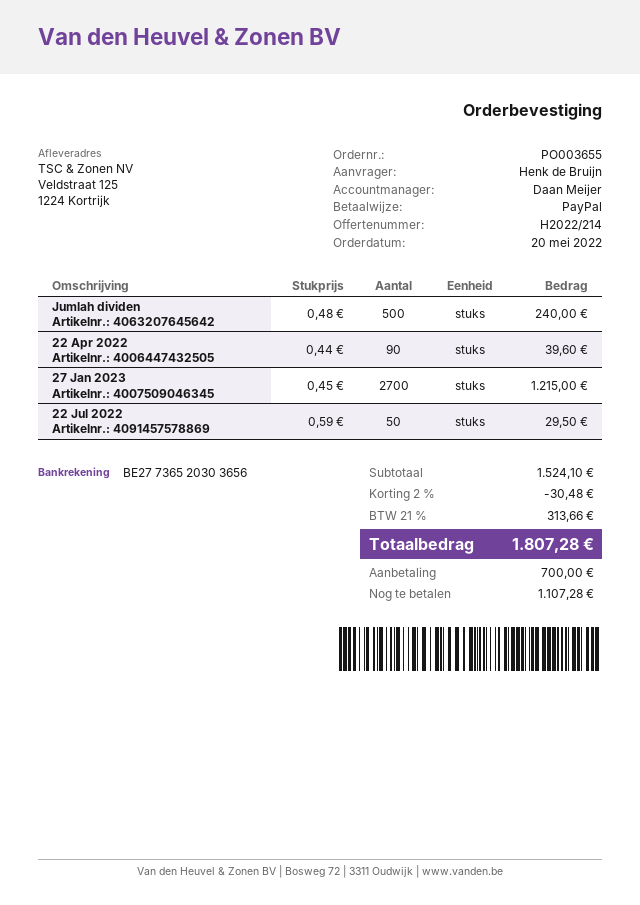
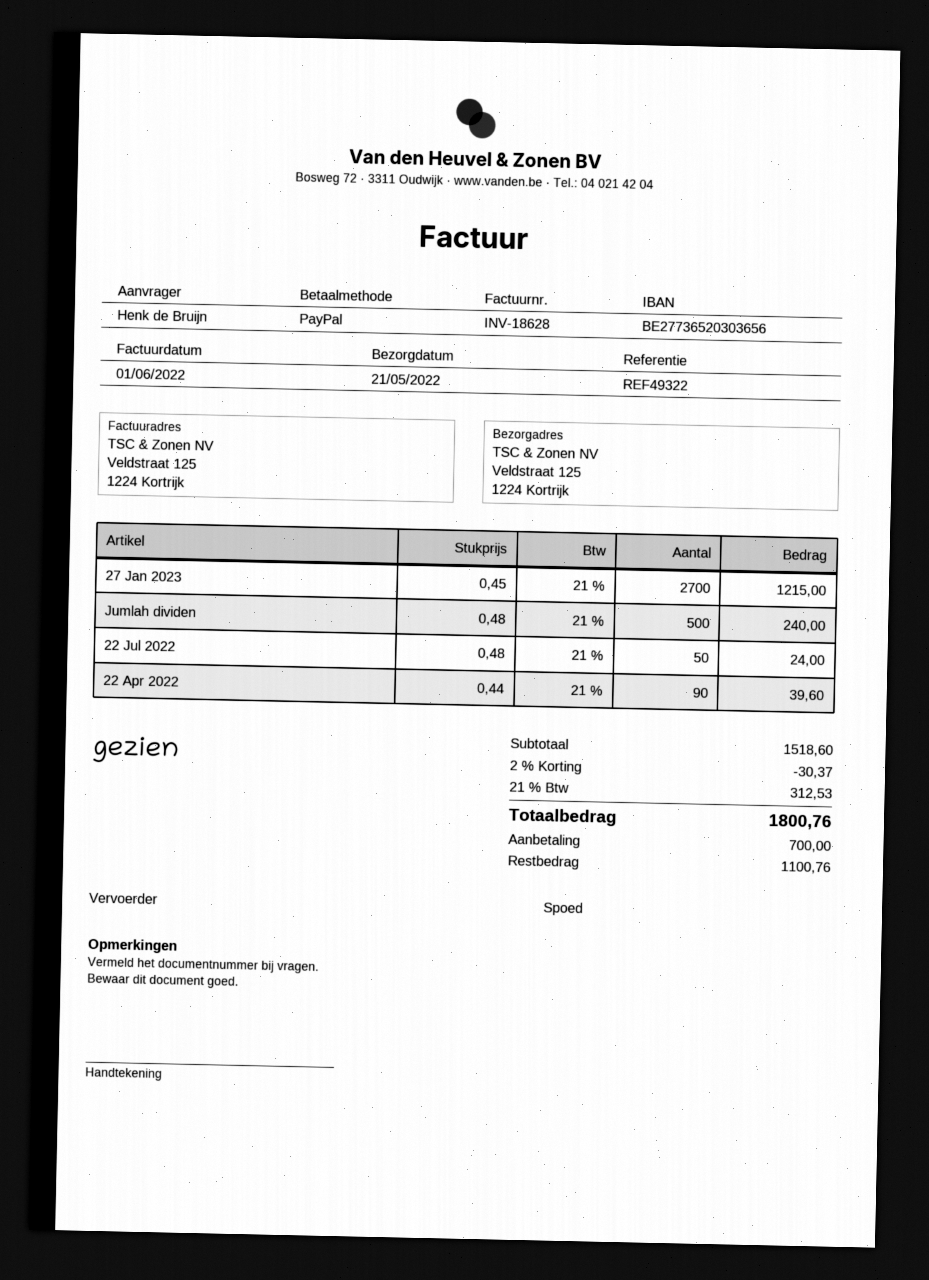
22 Jul 2022: 50 x 0.59 = 29.50 -> 50 x 0.48 = 24.00
subtotal: 1524.10 -> 1518.60
discount: 2% = 30.48 -> 2% = 30.37
tax: 21% = 313.66 -> 21% = 312.53
total: 1807.28 -> 1800.76
balance: 1107.28 -> 1100.76

